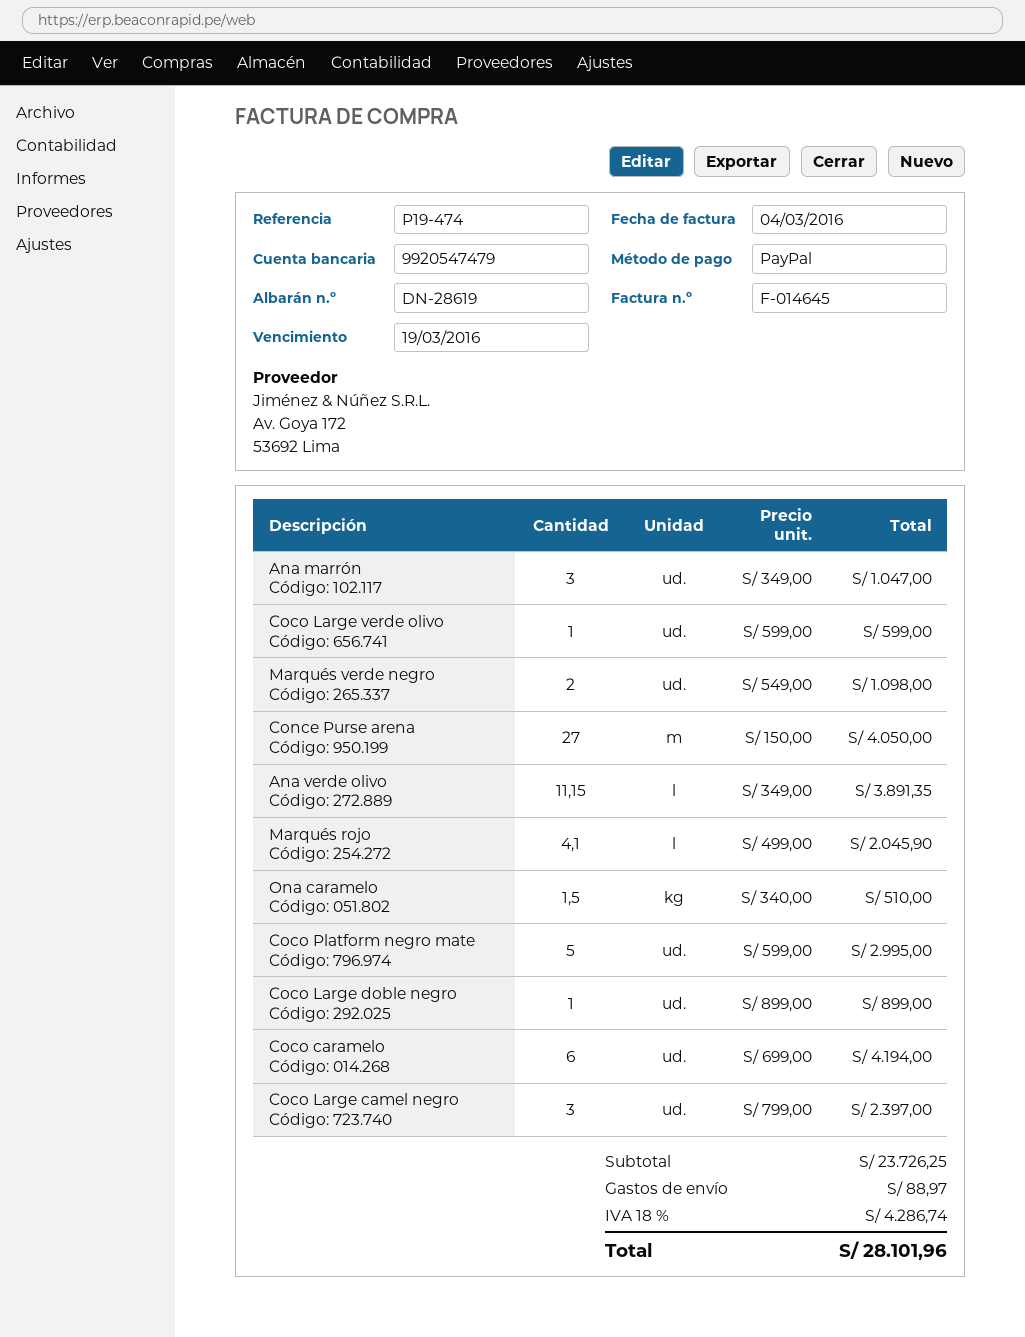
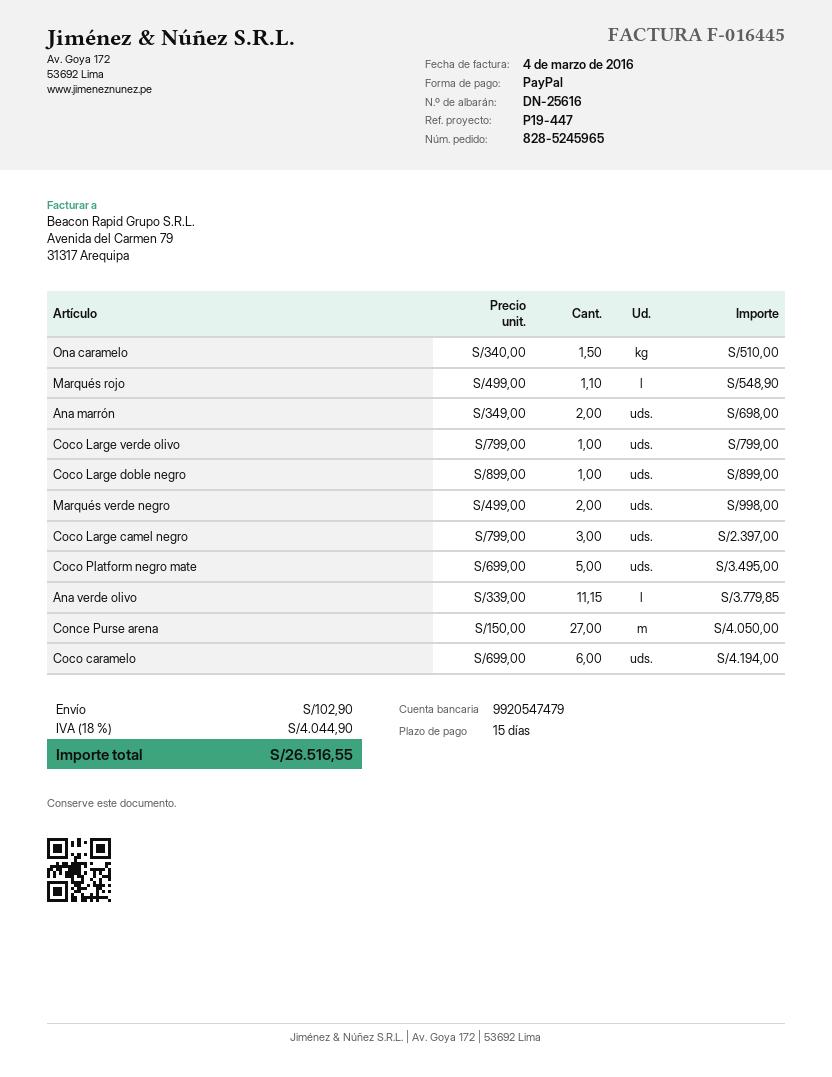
delivery note number: DN-28619 -> DN-25616
invoice number: F-014645 -> F-016445
reference: P19-474 -> P19-447
Ana marrón: 3 x 349.00 = 1047.00 -> 2 x 349.00 = 698.00
Coco Large verde olivo: 1 x 599.00 = 599.00 -> 1 x 799.00 = 799.00
Marqués verde negro: 2 x 549.00 = 1098.00 -> 2 x 499.00 = 998.00
Ana verde olivo: 11.15 x 349.00 = 3891.35 -> 11.15 x 339.00 = 3779.85
Marqués rojo: 4.1 x 499.00 = 2045.90 -> 1.1 x 499.00 = 548.90
Coco Platform negro mate: 5 x 599.00 = 2995.00 -> 5 x 699.00 = 3495.00
shipping: 88.97 -> 102.90
tax: 18% = 4286.74 -> 18% = 4044.90
total: 28101.96 -> 26516.55

